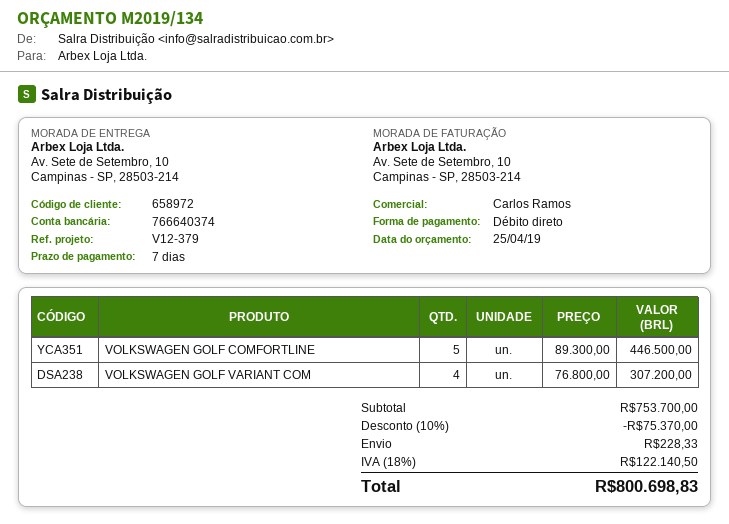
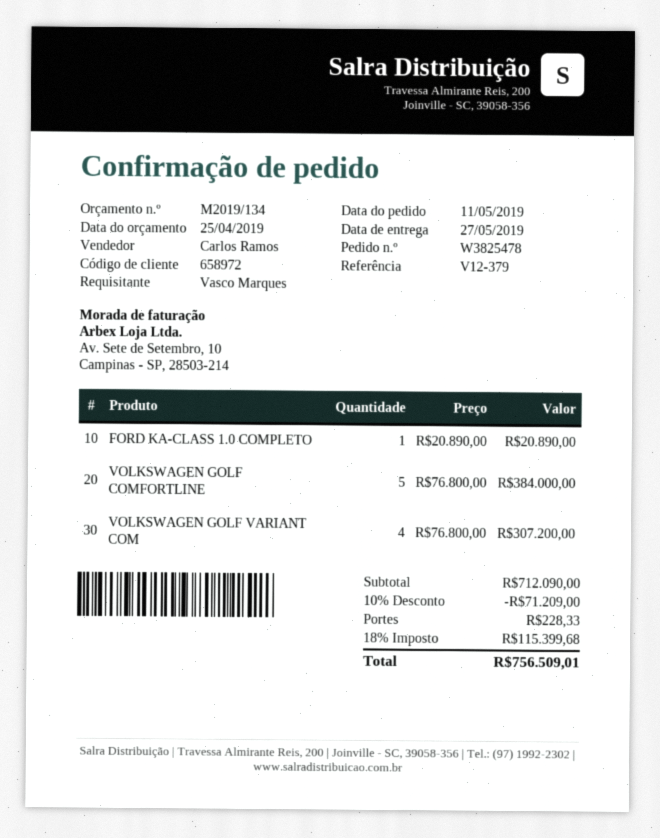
VOLKSWAGEN GOLF COMFORTLINE: 5 x 89300.00 = 446500.00 -> 5 x 76800.00 = 384000.00
FORD KA-CLASS 1.0 COMPLETO: none -> 1 x 20890.00 = 20890.00
subtotal: 753700.00 -> 712090.00
discount: 10% = 75370.00 -> 10% = 71209.00
tax: 18% = 122140.50 -> 18% = 115399.68
total: 800698.83 -> 756509.01

